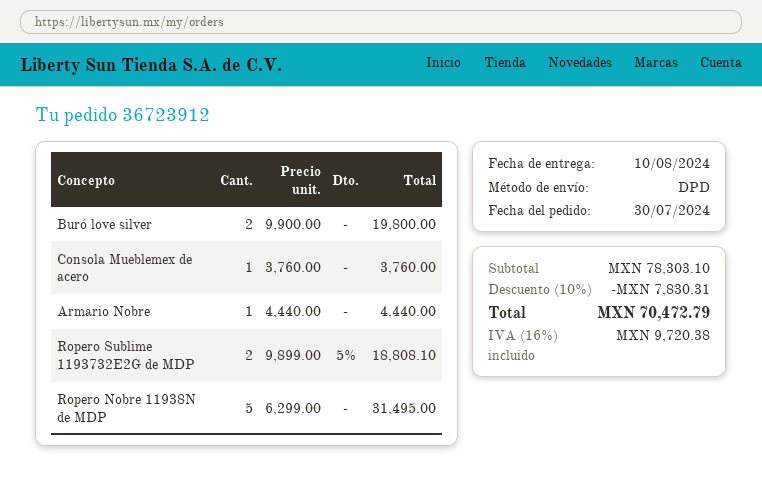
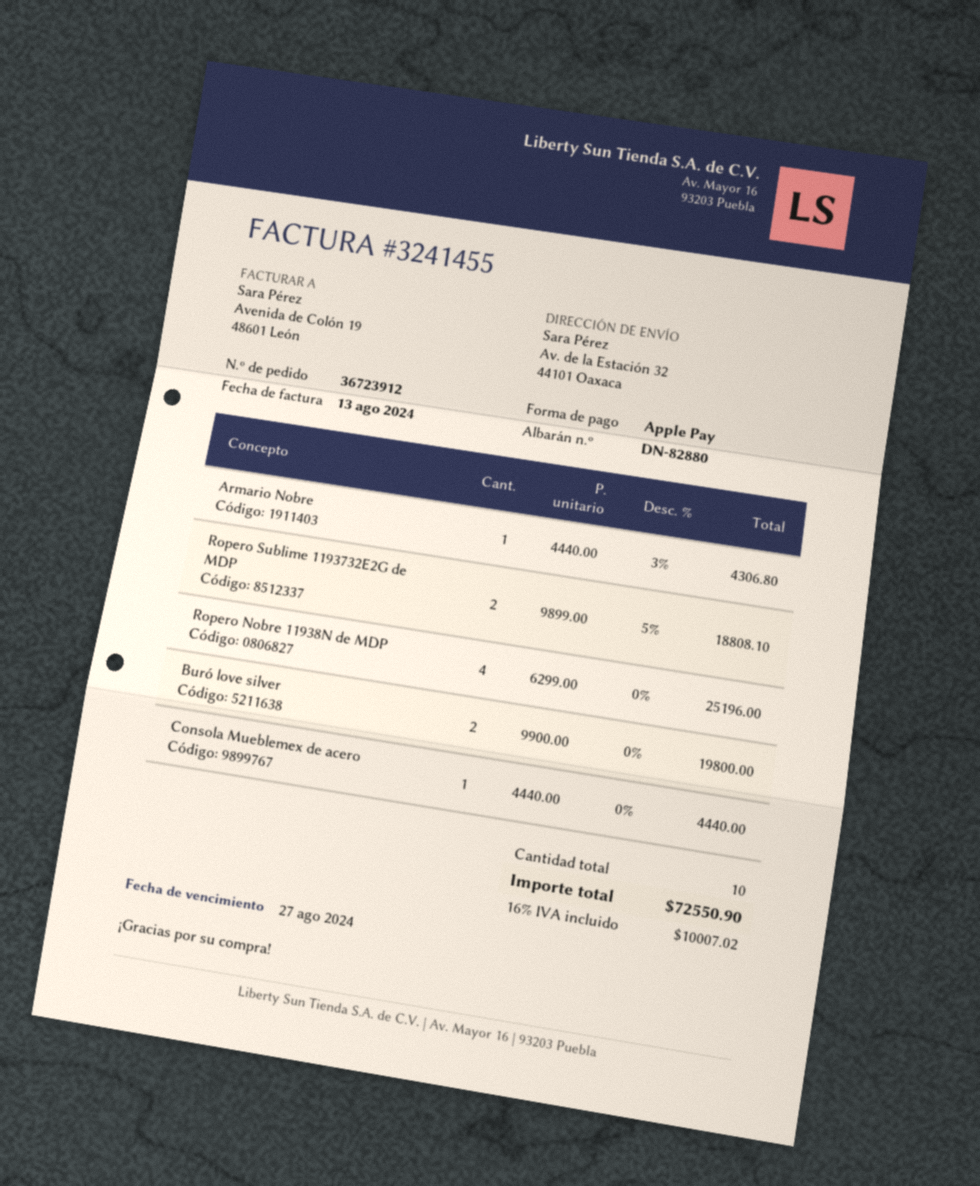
Consola Mueblemex de acero: 1 x 3760.00 = 3760.00 -> 1 x 4440.00 = 4440.00
Armario Nobre: 1 x 4440.00 = 4440.00 -> 1 x 4440.00 - 3% = 4306.80
Ropero Nobre 11938N de MDP: 5 x 6299.00 = 31495.00 -> 4 x 6299.00 = 25196.00
discount: 10% = 7830.31 -> none
tax: 16% = 9720.38 -> 16% = 10007.02
total: 70472.79 -> 72550.90

